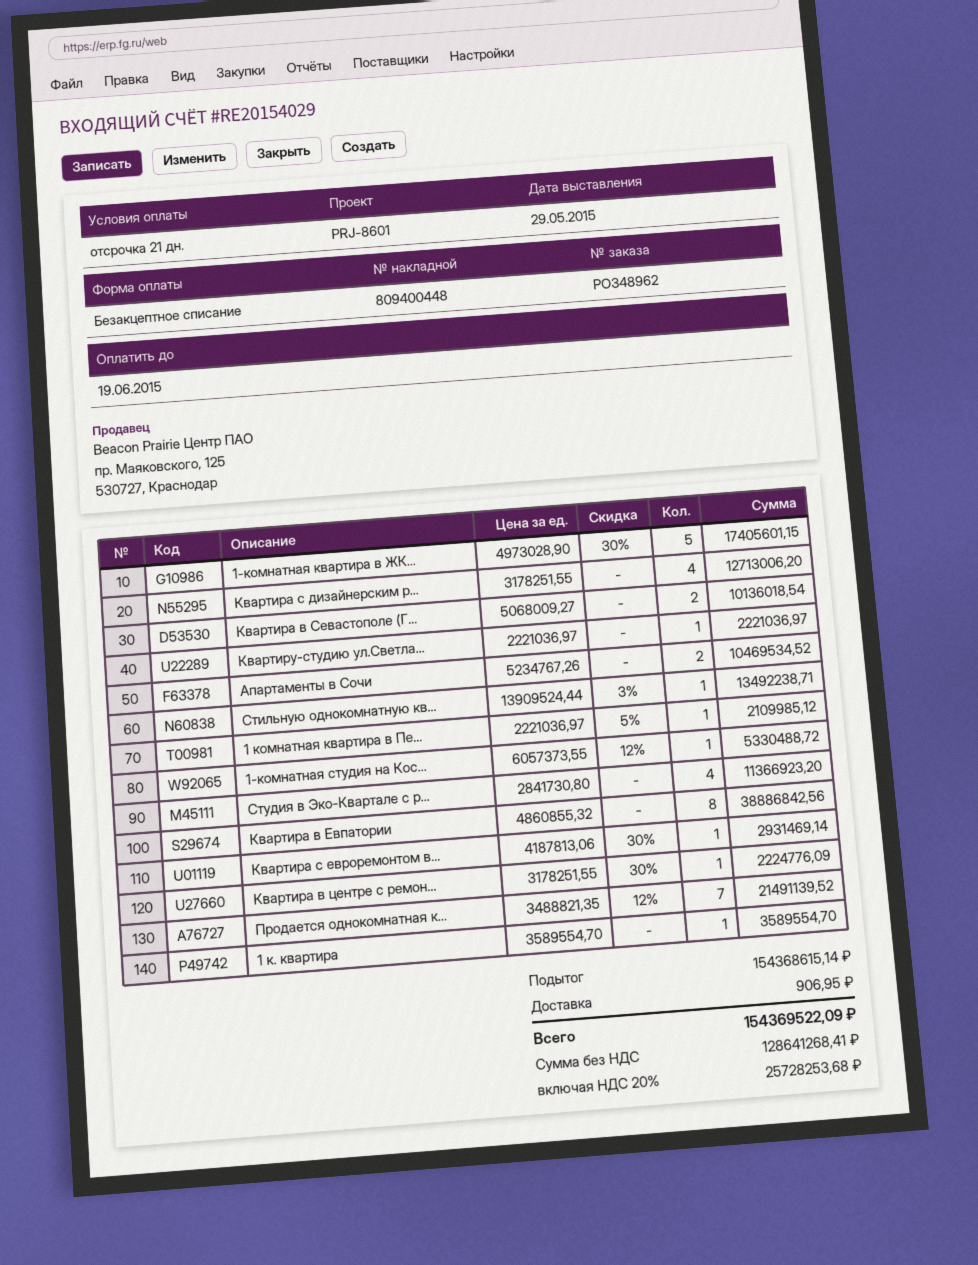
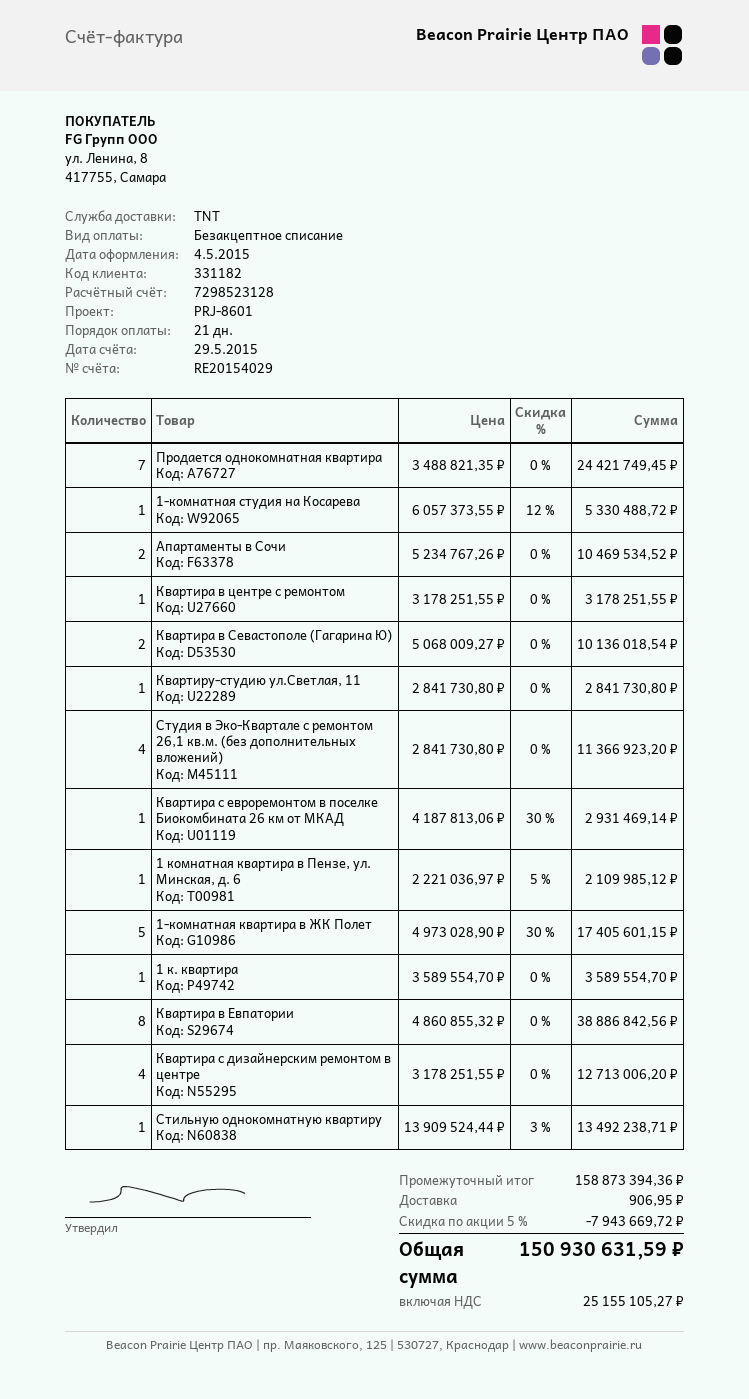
Квартиру-студию ул.Светла...: 1 x 2221036.97 = 2221036.97 -> 1 x 2841730.80 = 2841730.80
Квартира в центре с ремон...: 1 x 3178251.55 - 30% = 2224776.09 -> 1 x 3178251.55 = 3178251.55
Продаeтcя однoкомнaтная к...: 7 x 3488821.35 - 12% = 21491139.52 -> 7 x 3488821.35 = 24421749.45
subtotal: 154368615.14 -> 158873394.36
discount: none -> 5% = 7943669.72
tax: 25728253.68 -> 25155105.27
total: 154369522.09 -> 150930631.59

